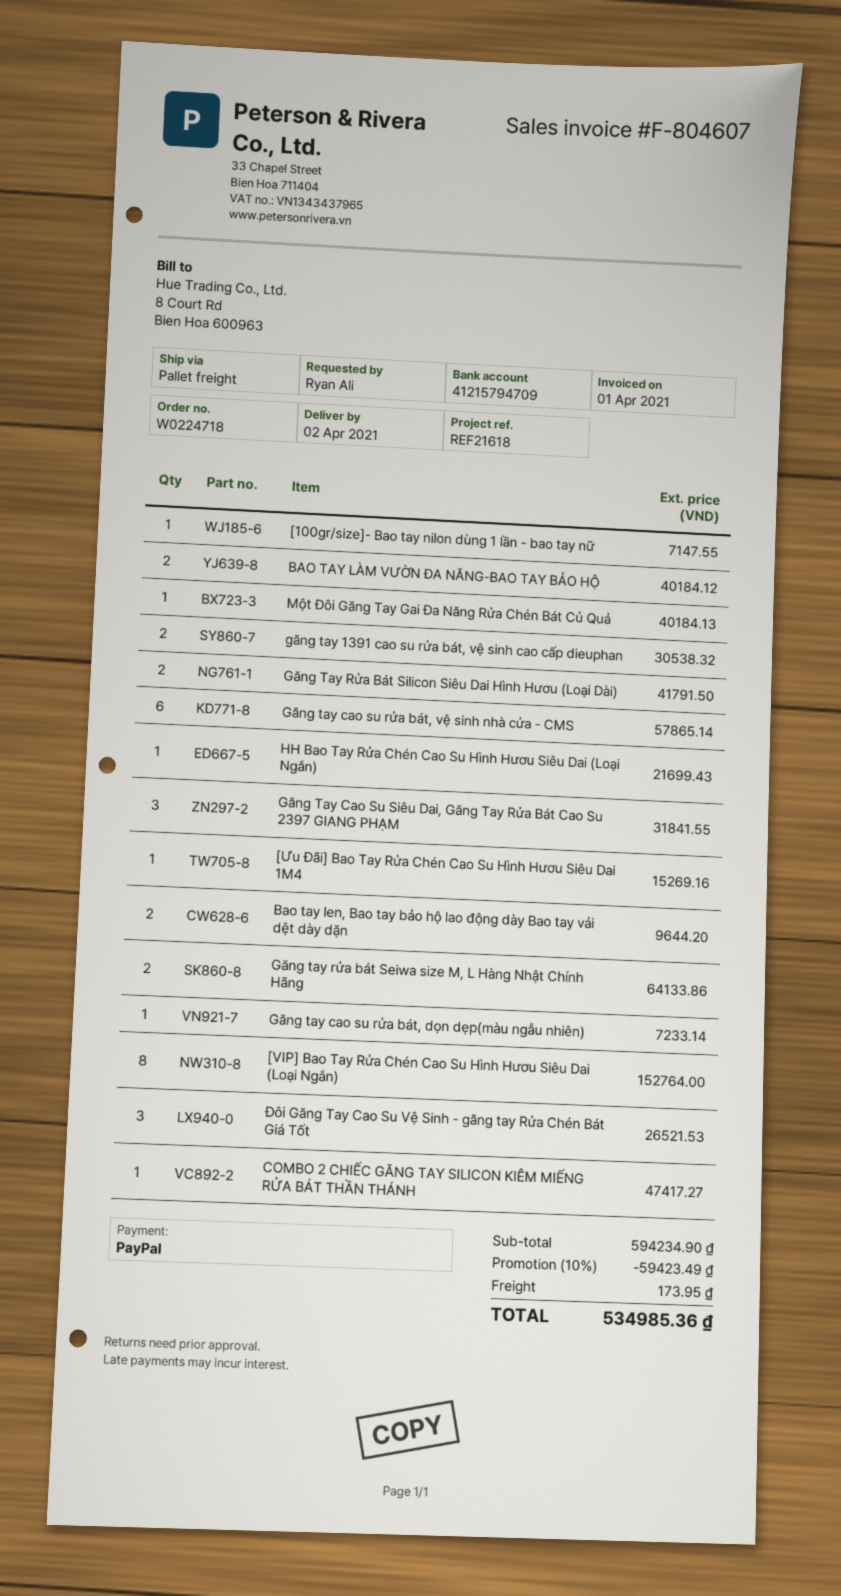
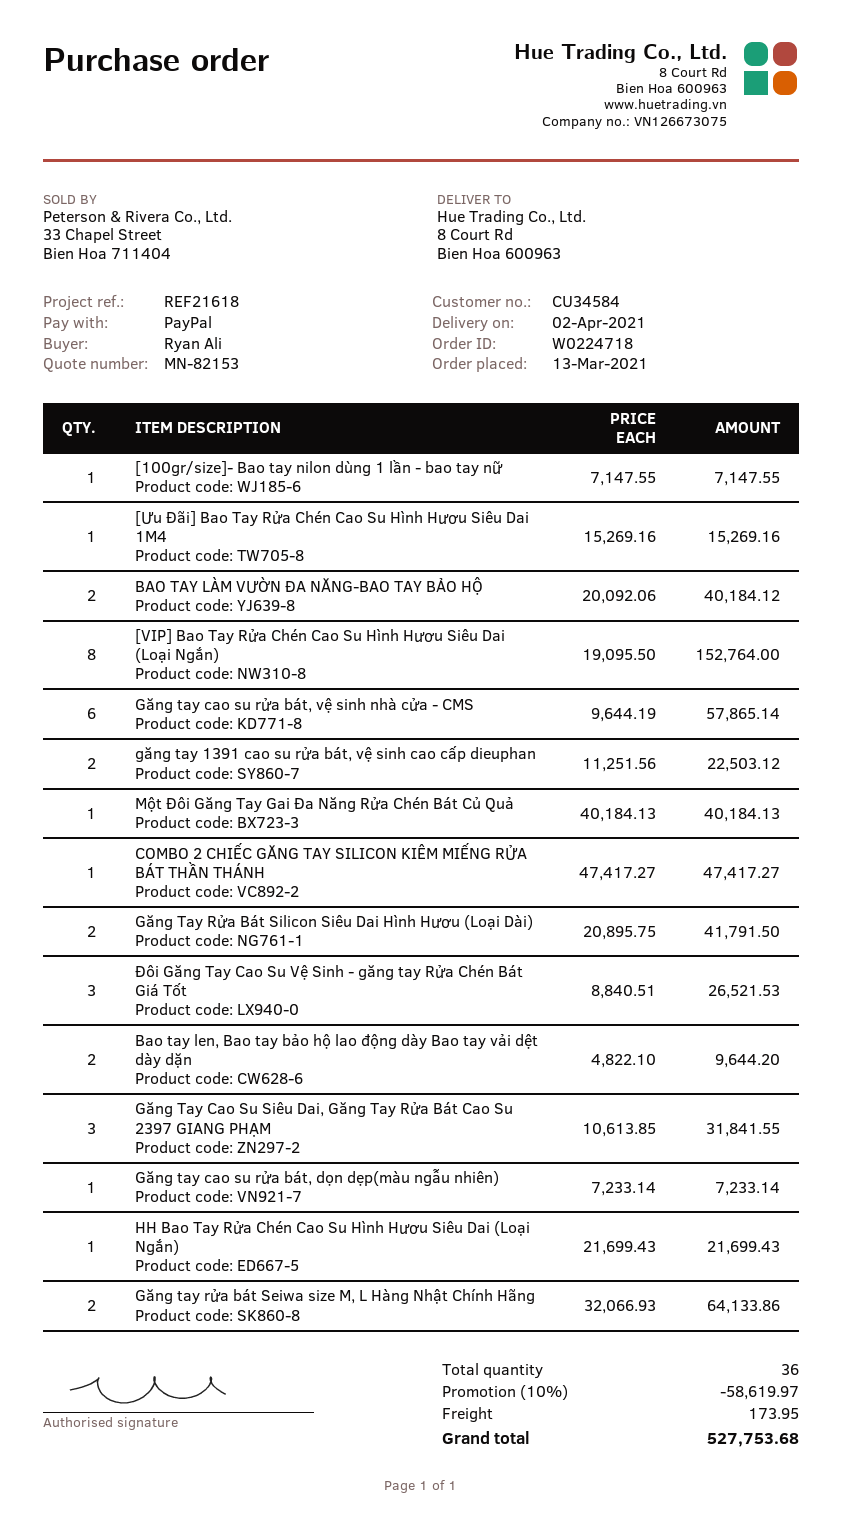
găng tay 1391 cao su rửa bát, vệ sinh cao cấp dieuphan: 2 for 30538.32 -> 2 for 22503.12
discount: 10% = 59423.49 -> 10% = 58619.97
total: 534985.36 -> 527753.68

